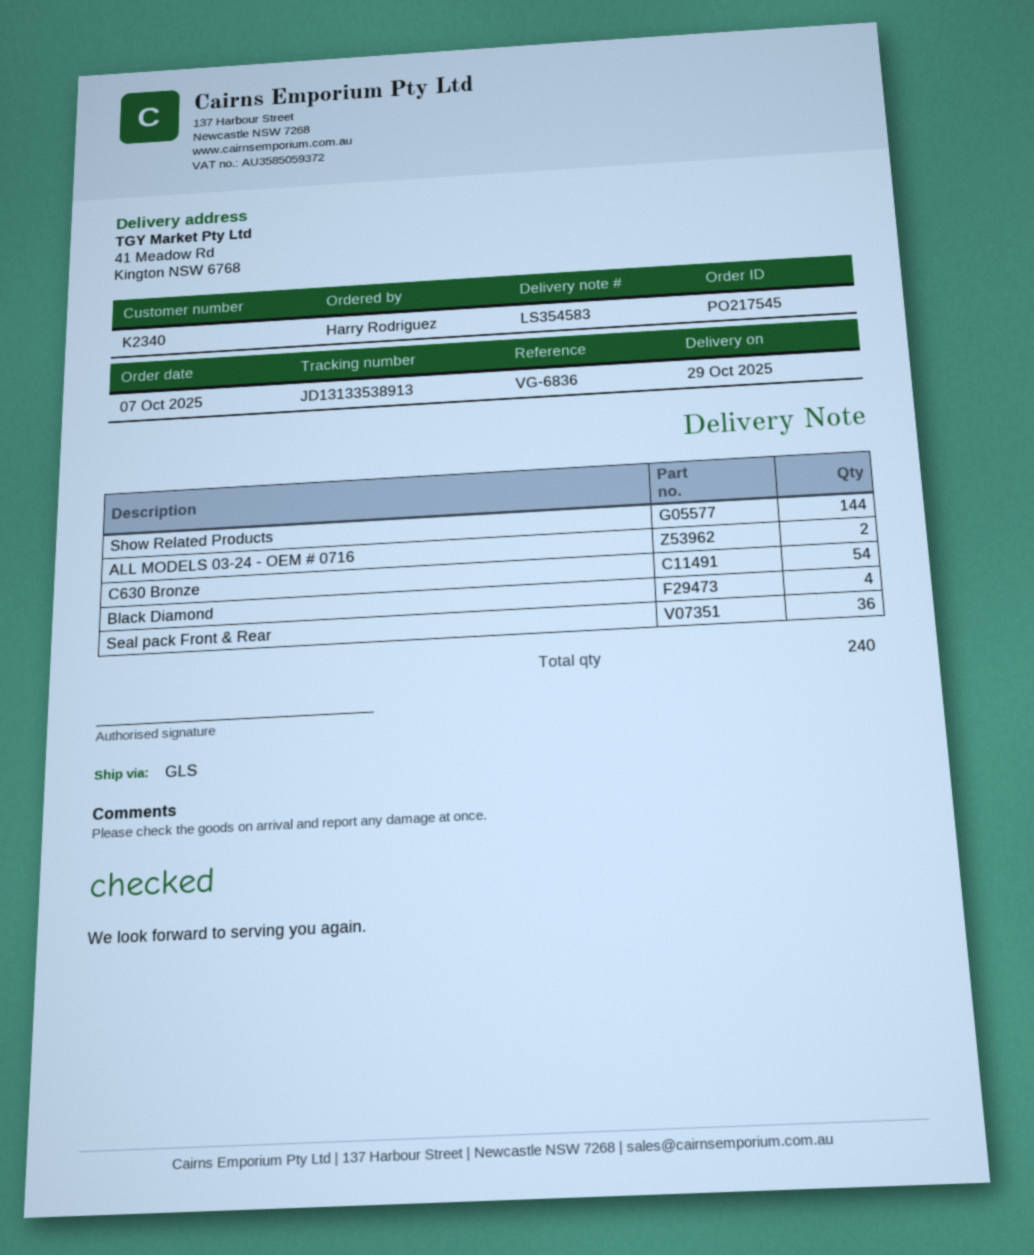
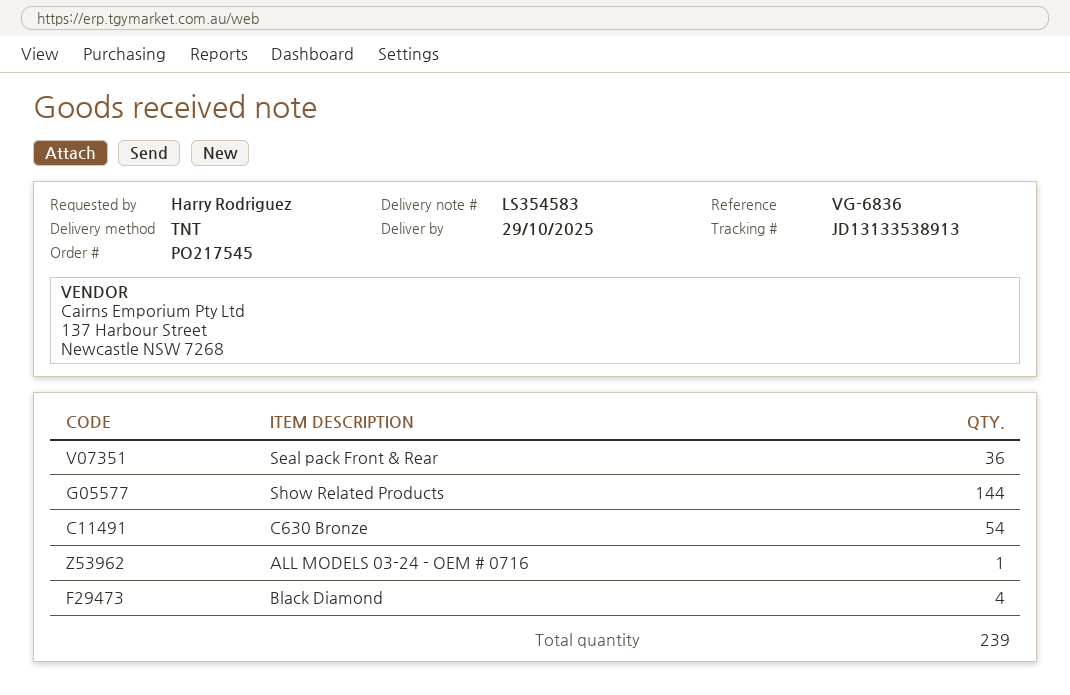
shipping method: GLS -> TNT
ALL MODELS 03-24 - OEM # 0716: 2 -> 1
total quantity: 240 -> 239

